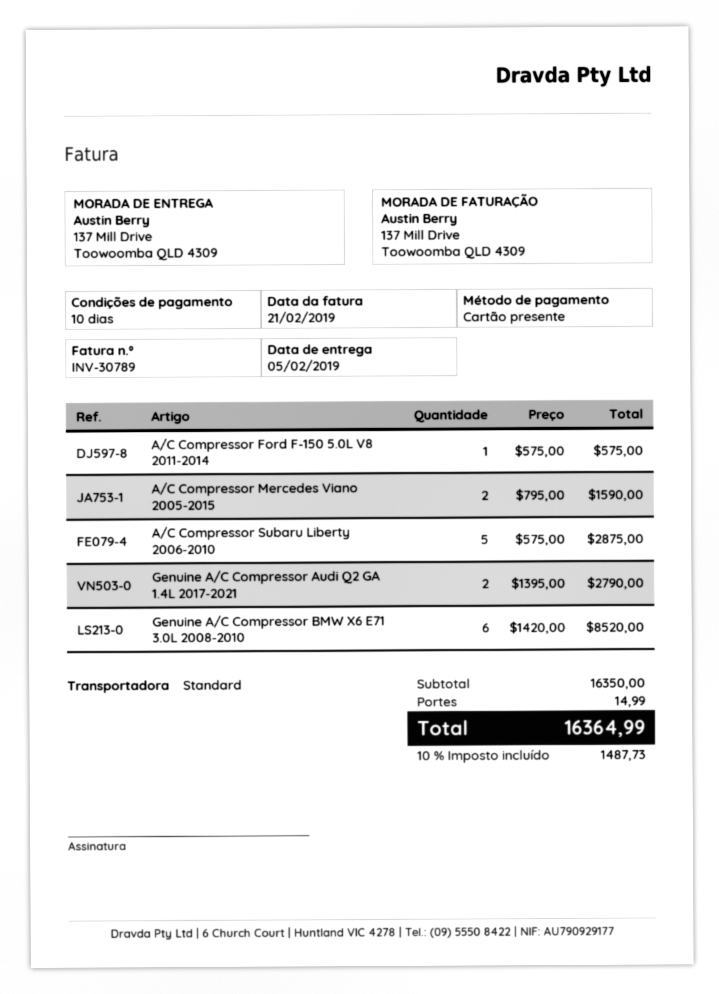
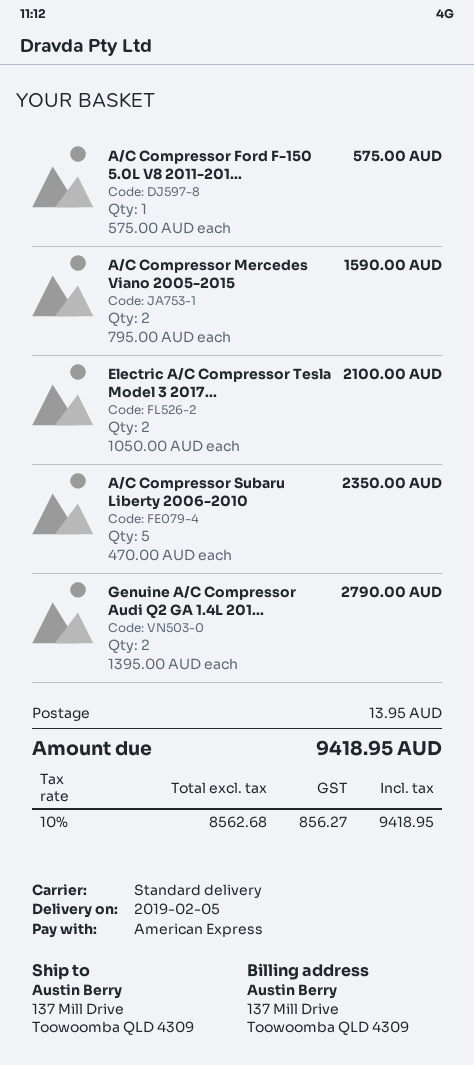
payment method: gift card -> American Express
A/C Compressor Subaru Liberty 2006-2010: 5 x 575.00 = 2875.00 -> 5 x 470.00 = 2350.00
Genuine A/C Compressor BMW X6 E71 3.0L 2008-2010: 6 x 1420.00 = 8520.00 -> none
Electric A/C Compressor Tesla Model 3 2017...: none -> 2 x 1050.00 = 2100.00
shipping: 14.99 -> 13.95
tax: 10% = 1487.73 -> 10% = 856.27
total: 16364.99 -> 9418.95

